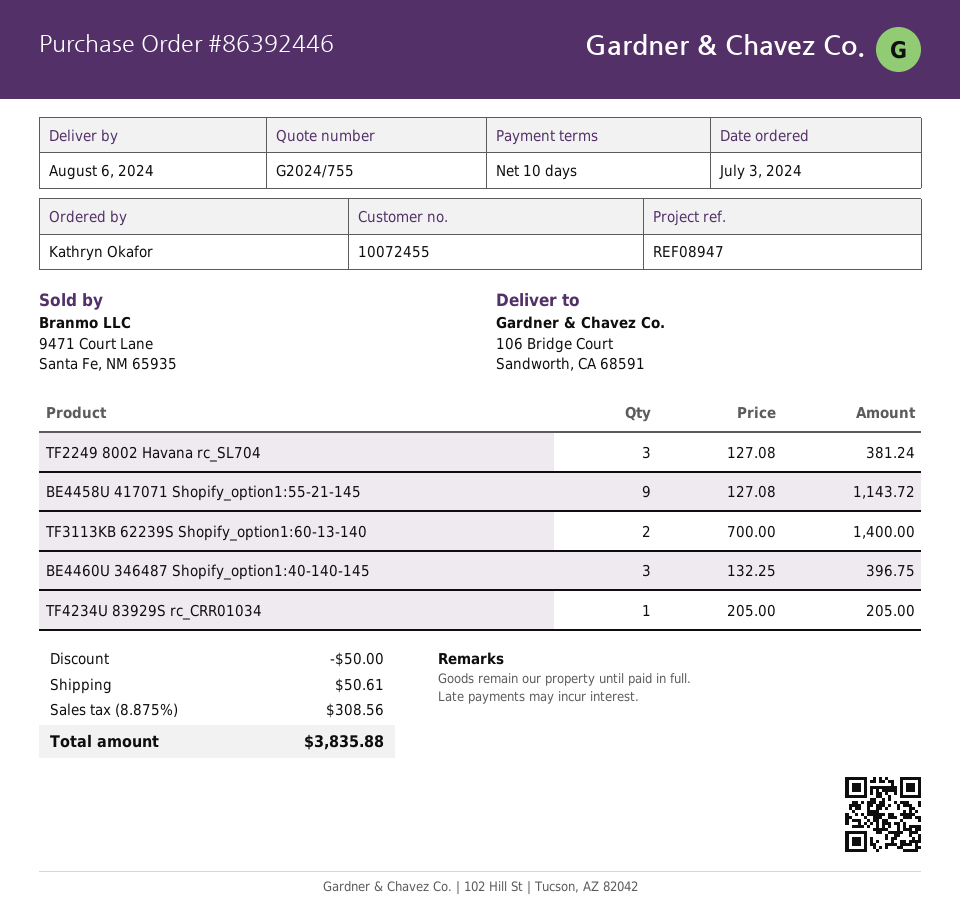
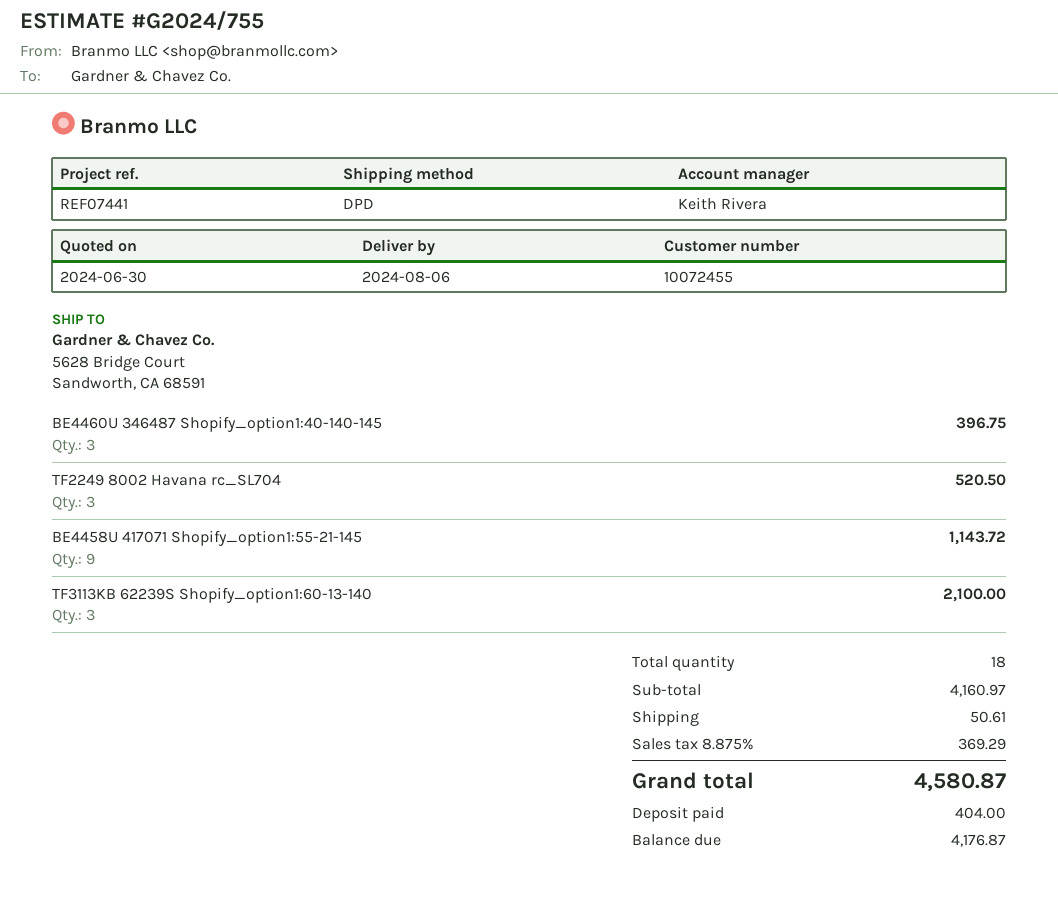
reference: REF08947 -> REF07441
ship to: 106 Bridge Court, Sandworth, CA 68591 -> 5628 Bridge Court, Sandworth, CA 68591
TF2249 8002 Havana rc_SL704: 3 for 381.24 -> 3 for 520.50
TF3113KB 62239S Shopify_option1:60-13-140: 2 for 1400.00 -> 3 for 2100.00
TF4234U 83929S rc_CRR01034: 1 for 205.00 -> none
discount: 50.00 -> none
tax: 8.875% = 308.56 -> 8.875% = 369.29
total: 3835.88 -> 4580.87

